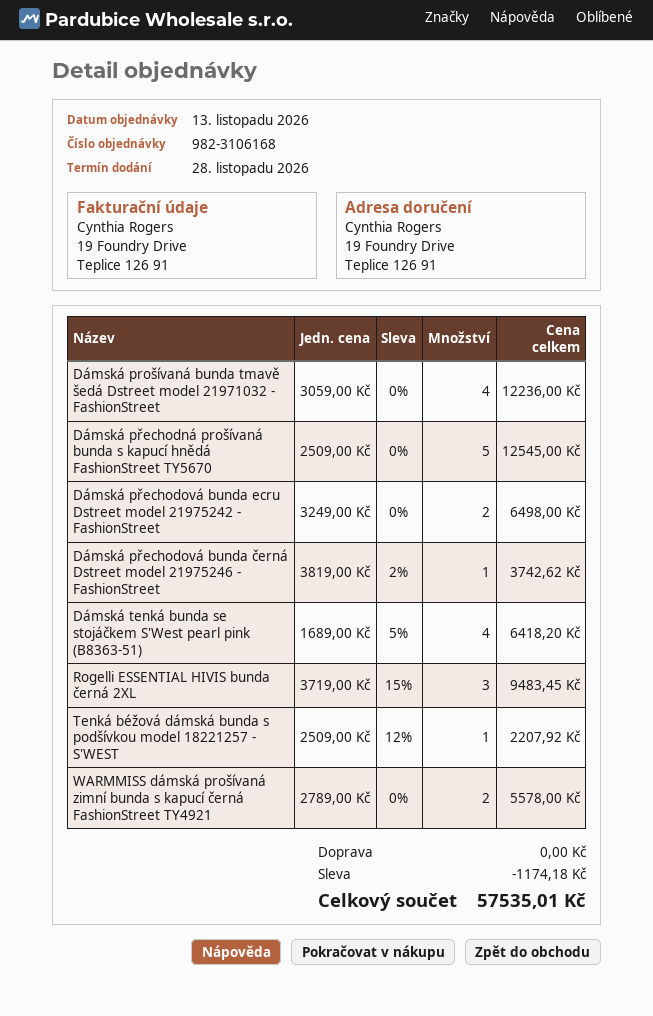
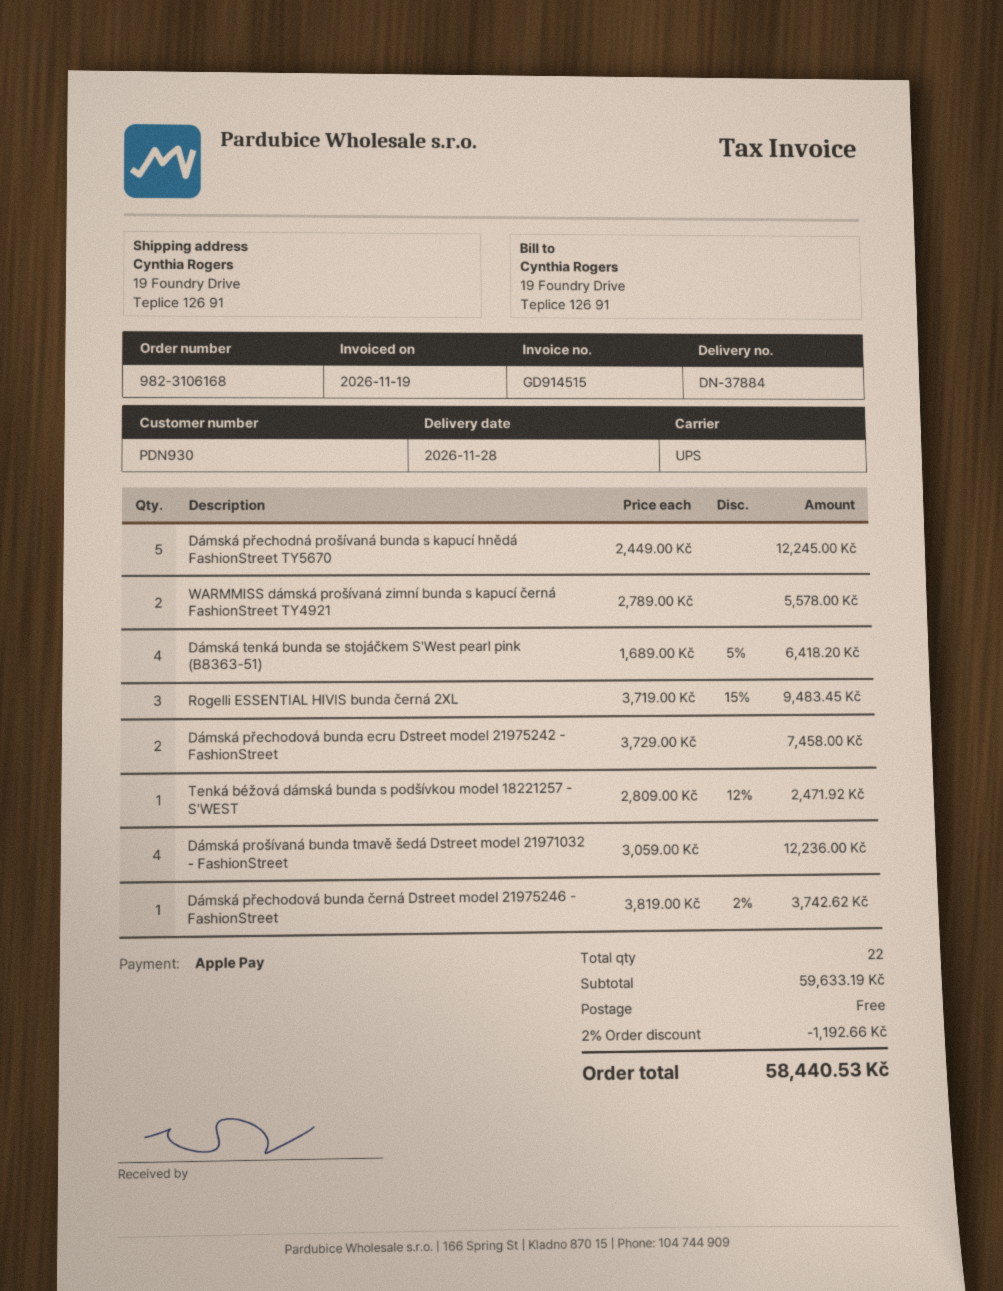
Dámská přechodná prošívaná bunda s kapucí hnědá FashionStreet TY5670: 5 x 2509.00 = 12545.00 -> 5 x 2449.00 = 12245.00
Dámská přechodová bunda ecru Dstreet model 21975242 - FashionStreet: 2 x 3249.00 = 6498.00 -> 2 x 3729.00 = 7458.00
Tenká béžová dámská bunda s podšívkou model 18221257 - S'WEST: 1 x 2509.00 - 12% = 2207.92 -> 1 x 2809.00 - 12% = 2471.92
discount: 1174.18 -> 1192.66
total: 57535.01 -> 58440.53

